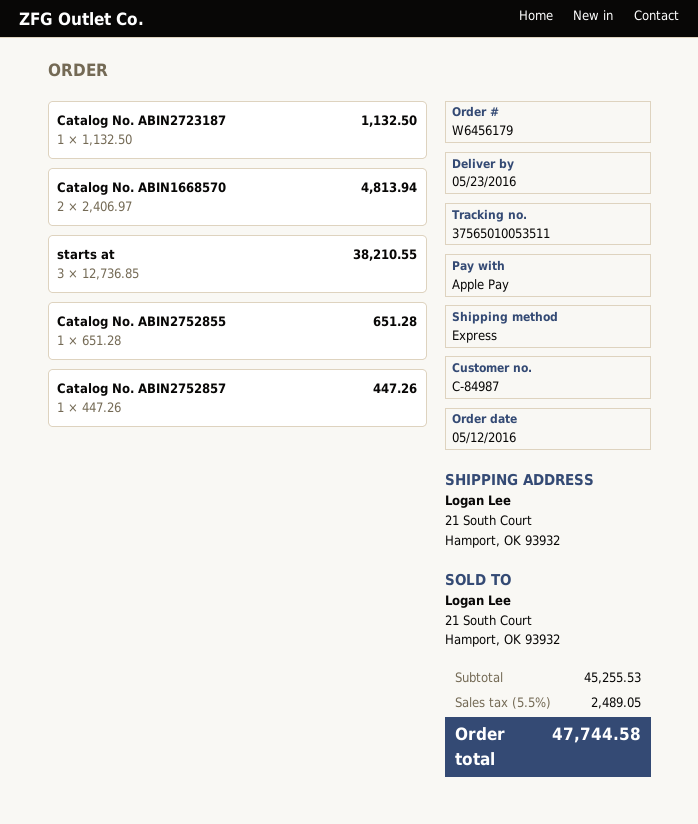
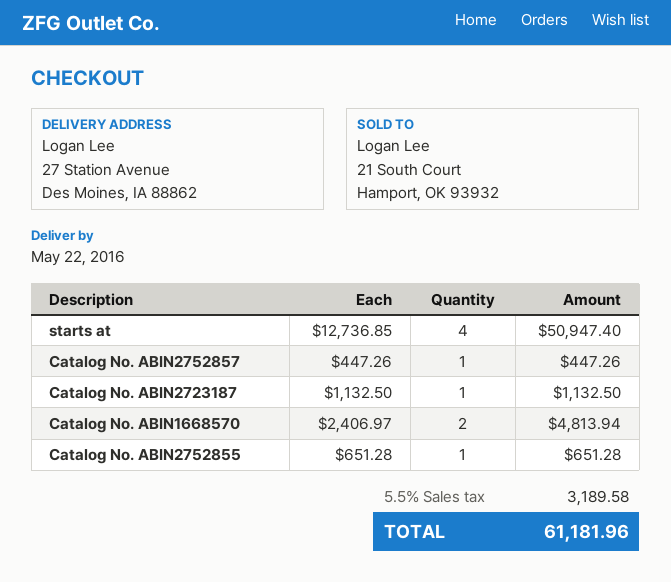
delivery date: 2016-05-23 -> 2016-05-22
ship to: 21 South Court, Hamport, OK 93932 -> 27 Station Avenue, Des Moines, IA 88862
starts at: 3 x 12736.85 = 38210.55 -> 4 x 12736.85 = 50947.40
tax: 5.5% = 2489.05 -> 5.5% = 3189.58
total: 47744.58 -> 61181.96

